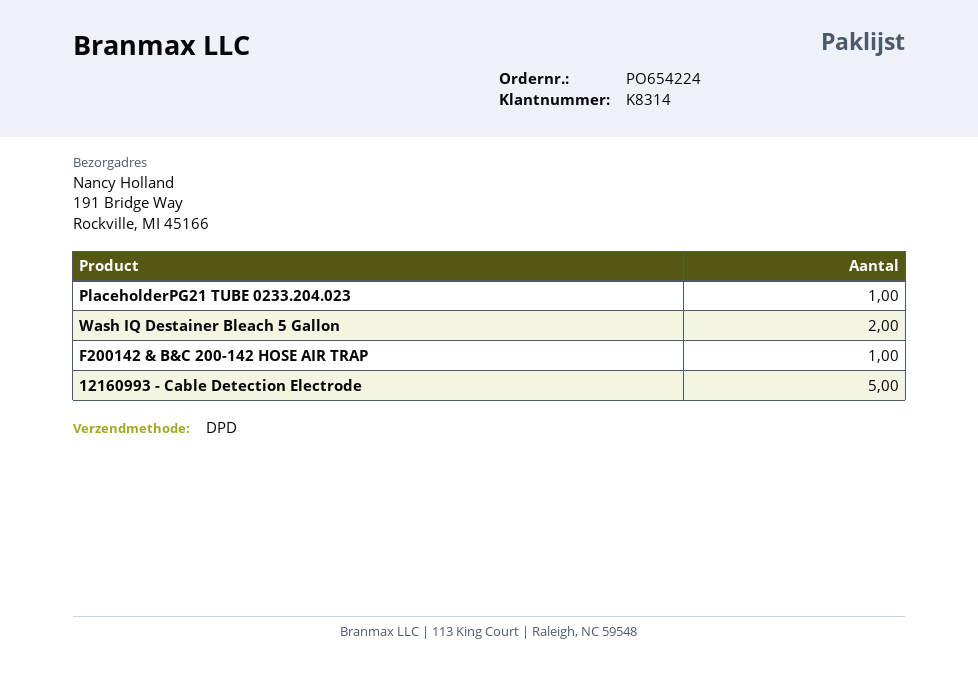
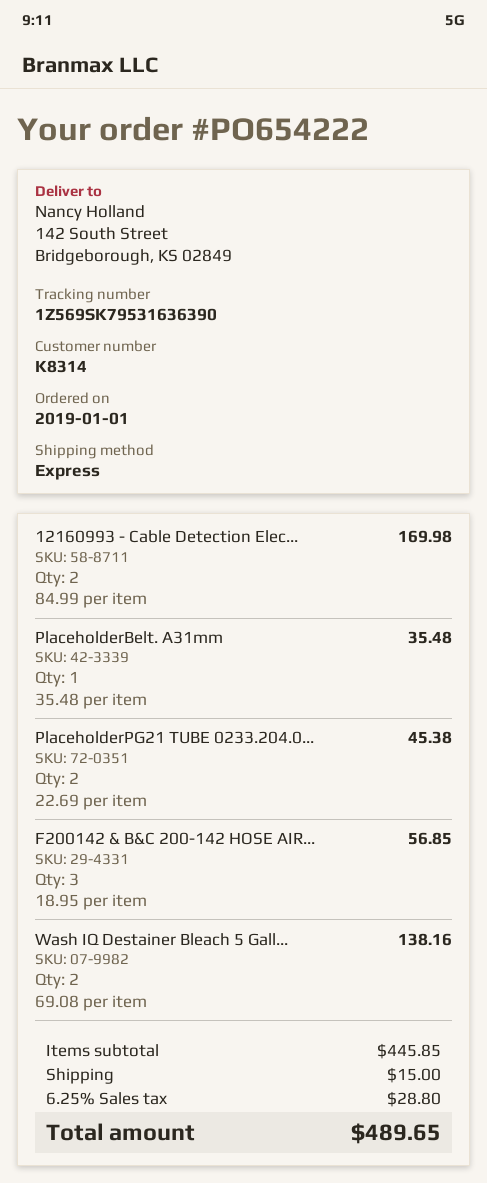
order number: PO654224 -> PO654222
shipping method: DPD -> express
ship to: 191 Bridge Way, Rockville, MI 45166 -> 142 South Street, Bridgeborough, KS 02849
PlaceholderPG21 TUBE 0233.204.023: 1 -> 2
F200142 & B&C 200-142 HOSE AIR TRAP: 1 -> 3
12160993 - Cable Detection Electrode: 5 -> 2
PlaceholderBelt. A31mm: none -> 1

